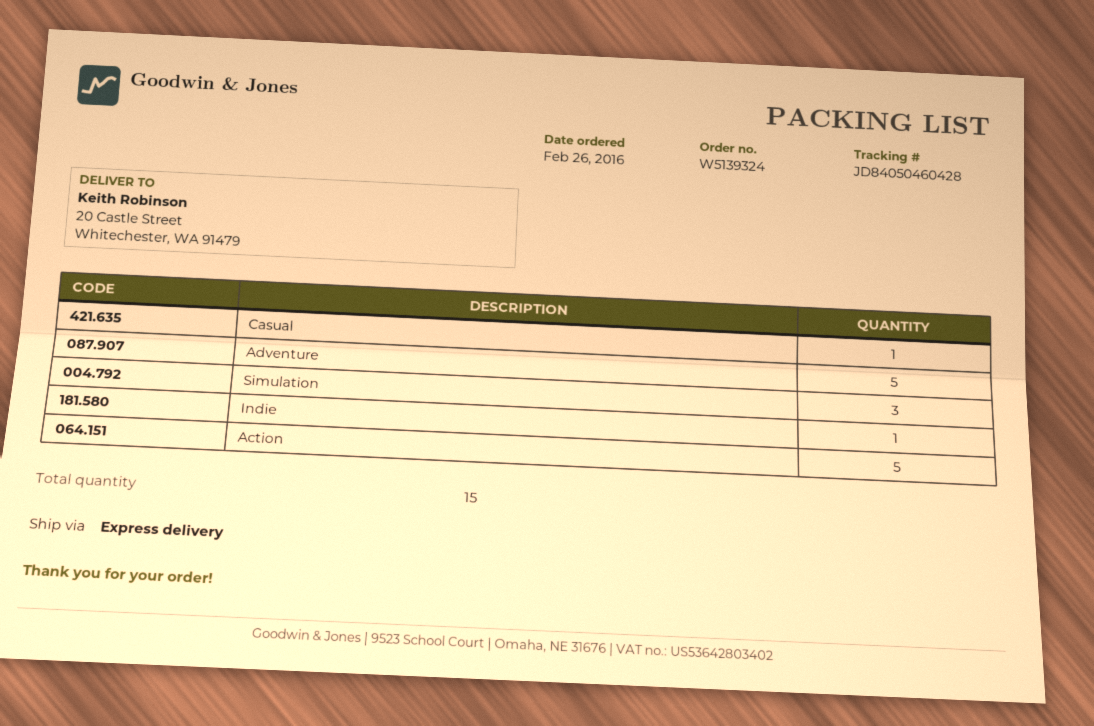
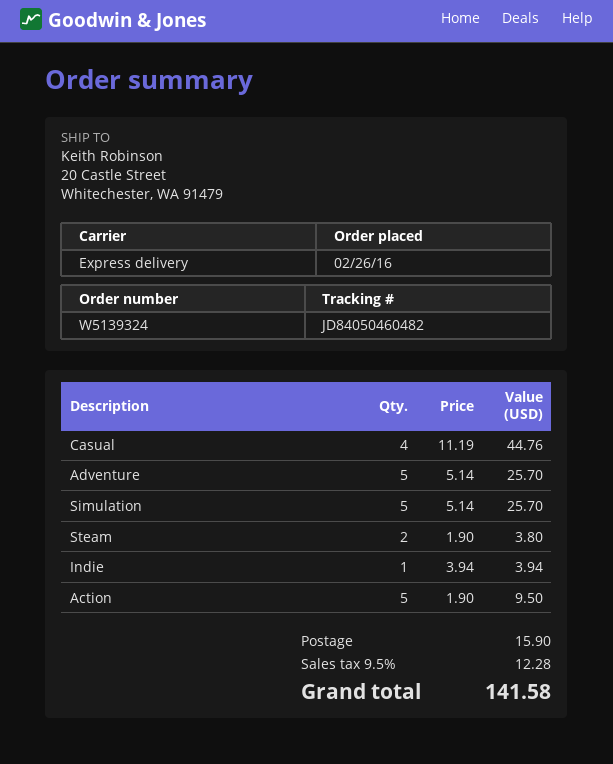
tracking number: JD84050460428 -> JD84050460482
Casual: 1 -> 4
Simulation: 3 -> 5
Steam: none -> 2

